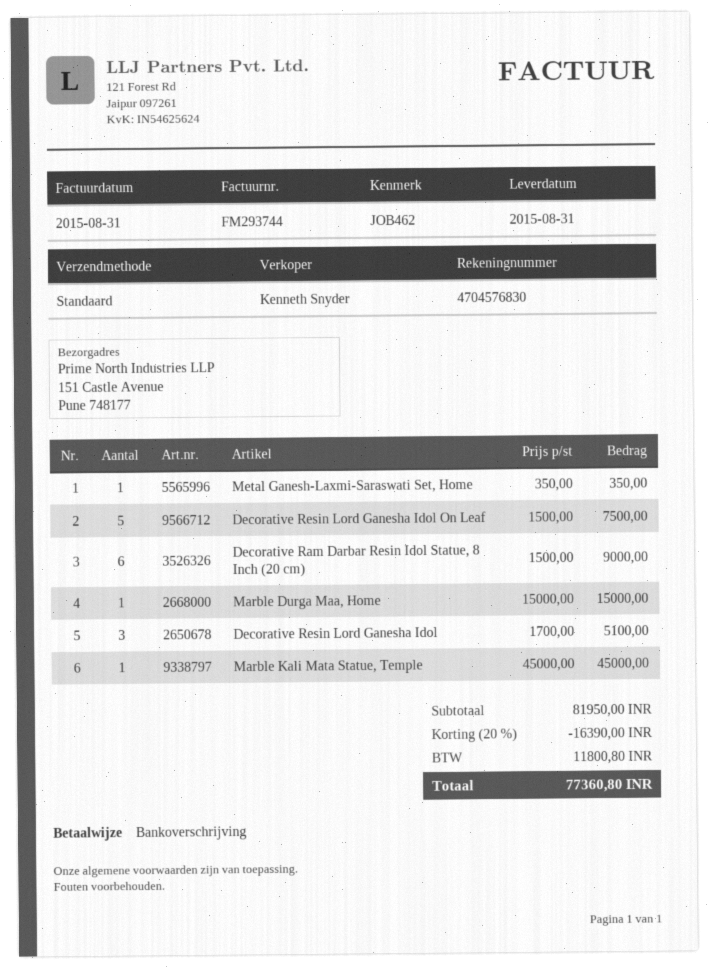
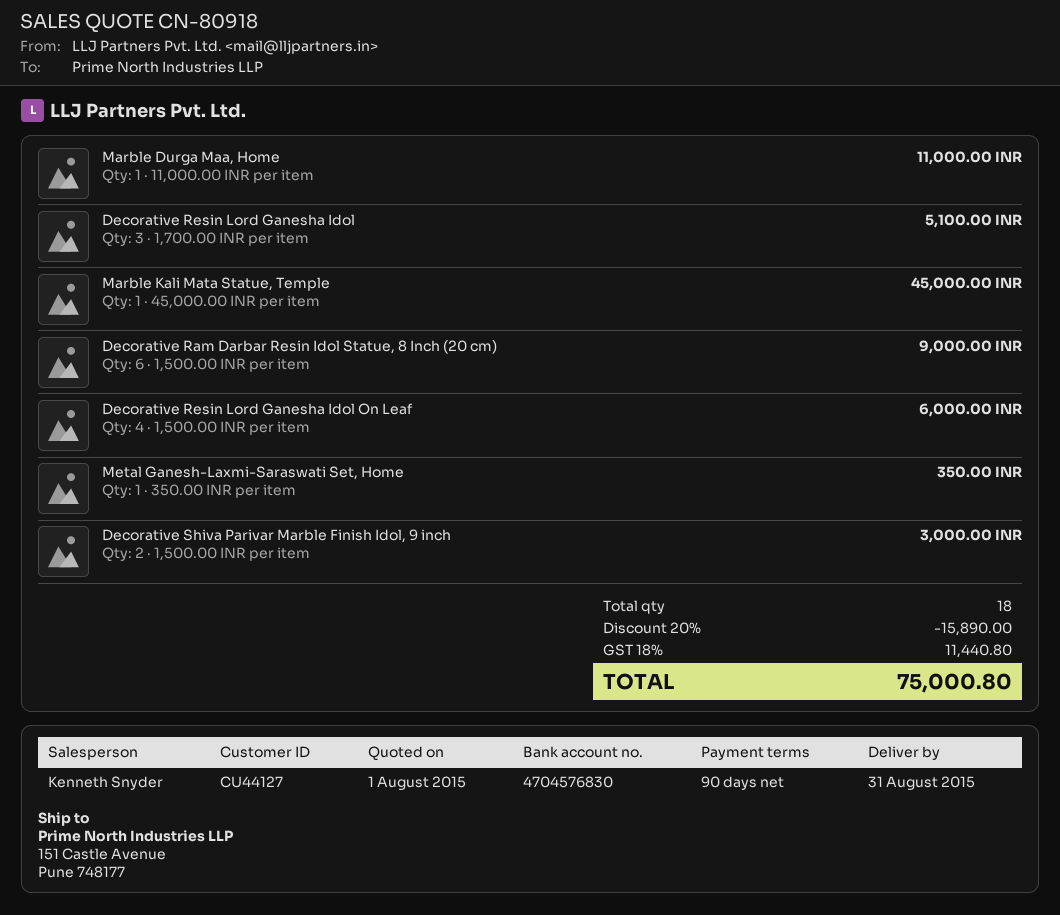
Decorative Resin Lord Ganesha Idol On Leaf: 5 x 1500.00 = 7500.00 -> 4 x 1500.00 = 6000.00
Marble Durga Maa, Home: 1 x 15000.00 = 15000.00 -> 1 x 11000.00 = 11000.00
Decorative Shiva Parivar Marble Finish Idol, 9 inch: none -> 2 x 1500.00 = 3000.00
discount: 20% = 16390.00 -> 20% = 15890.00
tax: 11800.80 -> 11440.80
total: 77360.80 -> 75000.80

